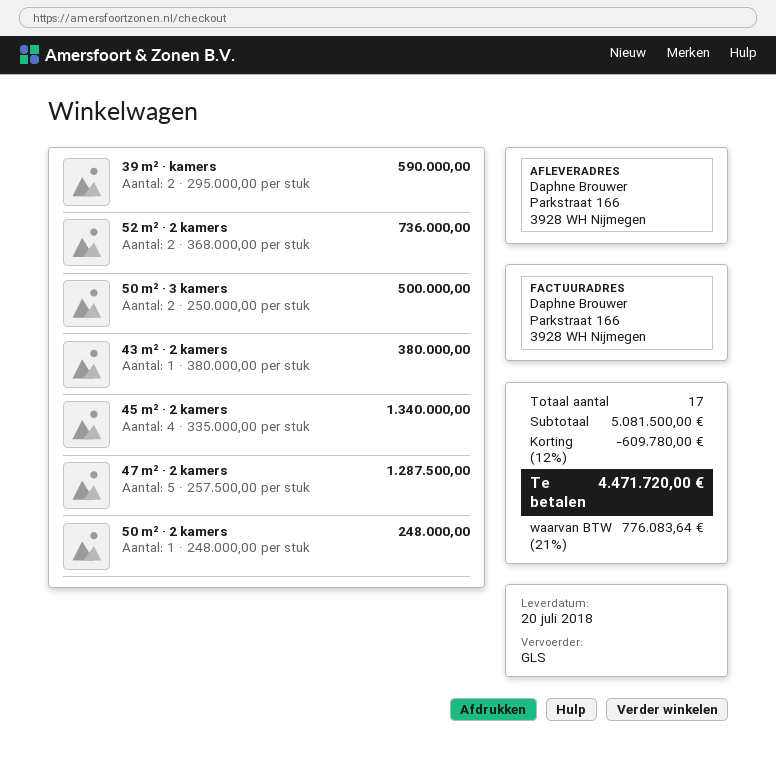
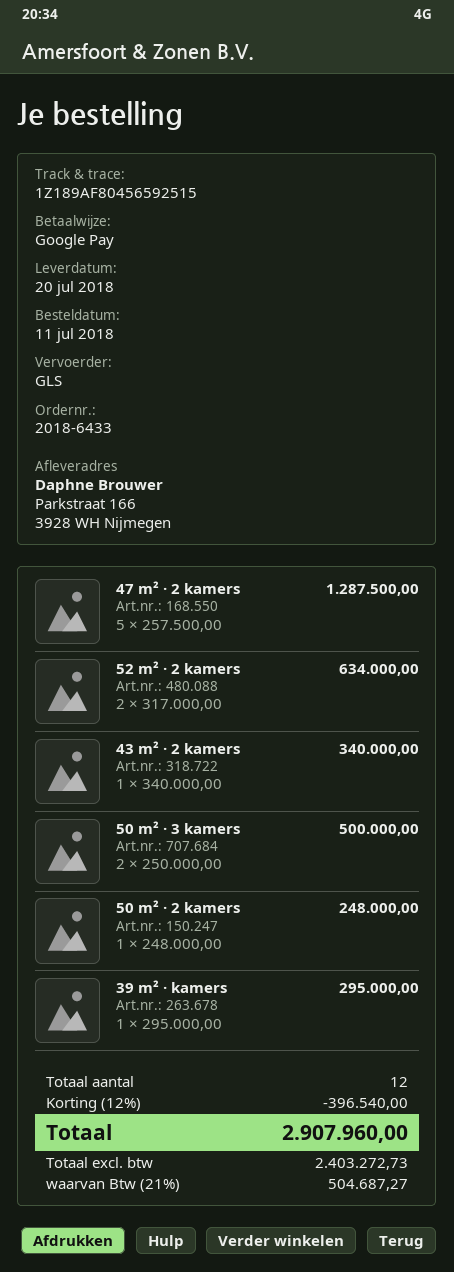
39 m² · kamers: 2 x 295000.00 = 590000.00 -> 1 x 295000.00 = 295000.00
52 m² · 2 kamers: 2 x 368000.00 = 736000.00 -> 2 x 317000.00 = 634000.00
43 m² · 2 kamers: 1 x 380000.00 = 380000.00 -> 1 x 340000.00 = 340000.00
45 m² · 2 kamers: 4 x 335000.00 = 1340000.00 -> none
total quantity: 17 -> 12
discount: 12% = 609780.00 -> 12% = 396540.00
tax: 21% = 776083.64 -> 21% = 504687.27
total: 4471720.00 -> 2907960.00

